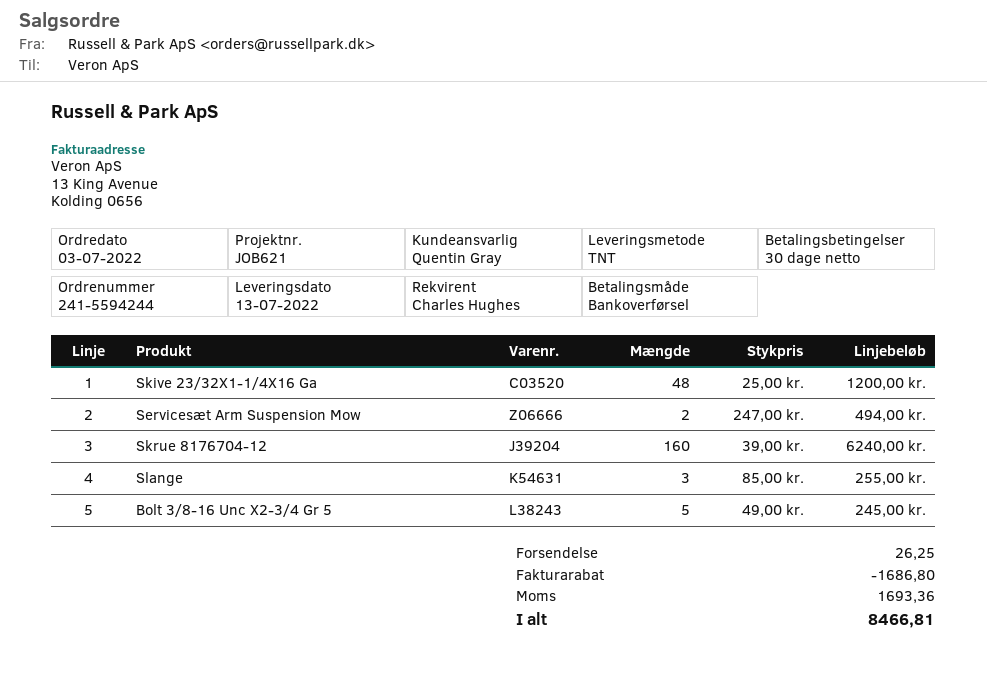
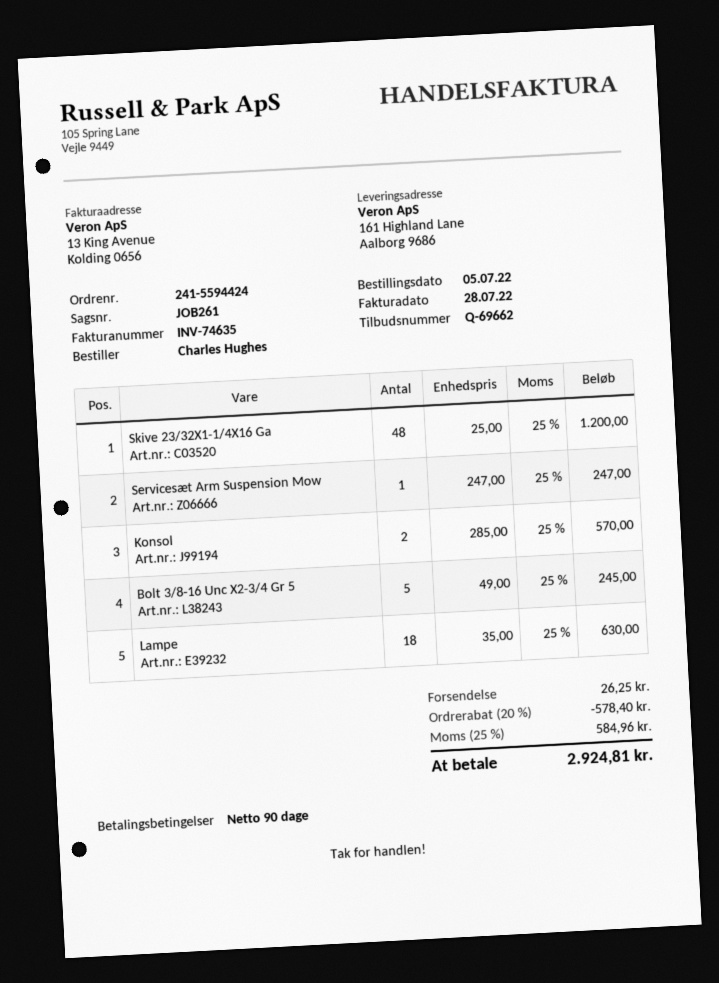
order number: 241-5594244 -> 241-5594424
order date: 2022-07-03 -> 2022-07-05
payment terms: 30 days -> 90 days
reference: JOB621 -> JOB261
Servicesæt Arm Suspension Mow: 2 x 247.00 = 494.00 -> 1 x 247.00 = 247.00
Skrue 8176704-12: 160 x 39.00 = 6240.00 -> none
Slange: 3 x 85.00 = 255.00 -> none
Konsol: none -> 2 x 285.00 = 570.00
Lampe: none -> 18 x 35.00 = 630.00
discount: 1686.80 -> 578.40
tax: 1693.36 -> 584.96
total: 8466.81 -> 2924.81

